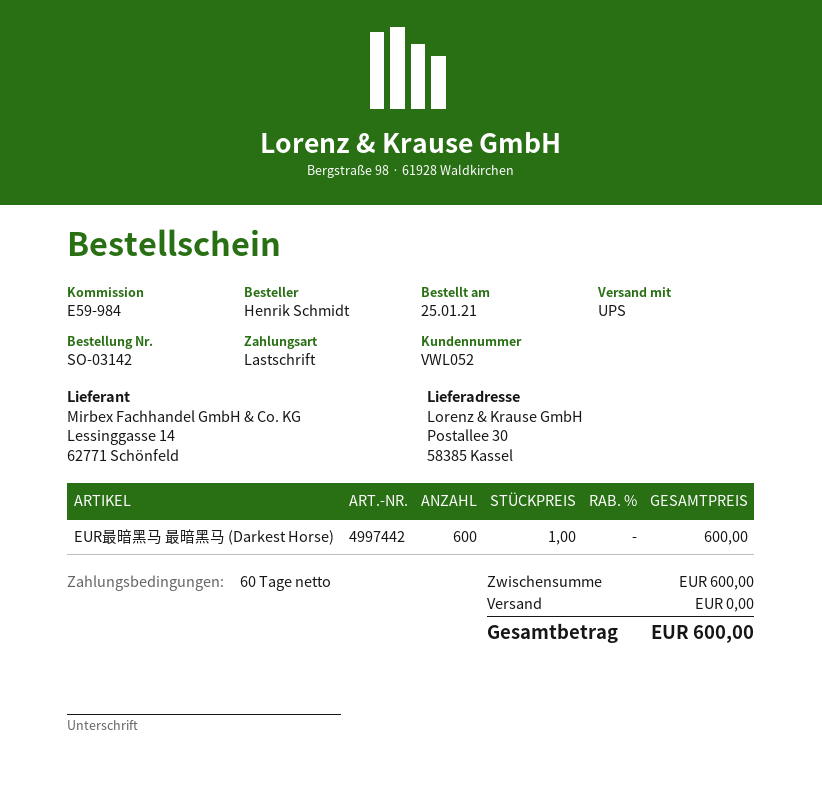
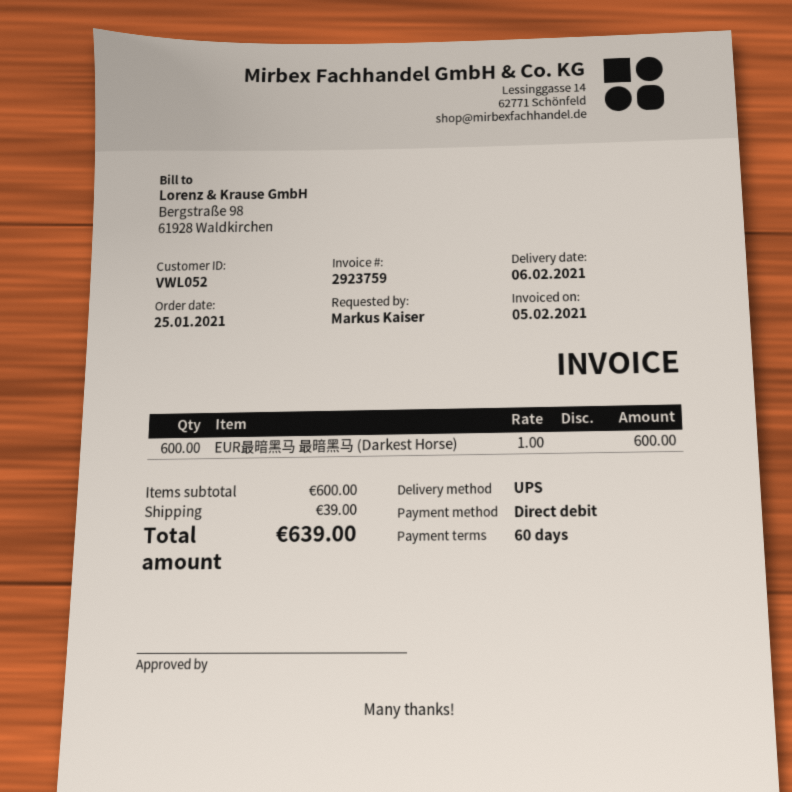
ordered by: Henrik Schmidt -> Markus Kaiser
shipping: 0.00 -> 39.00
total: 600.00 -> 639.00

